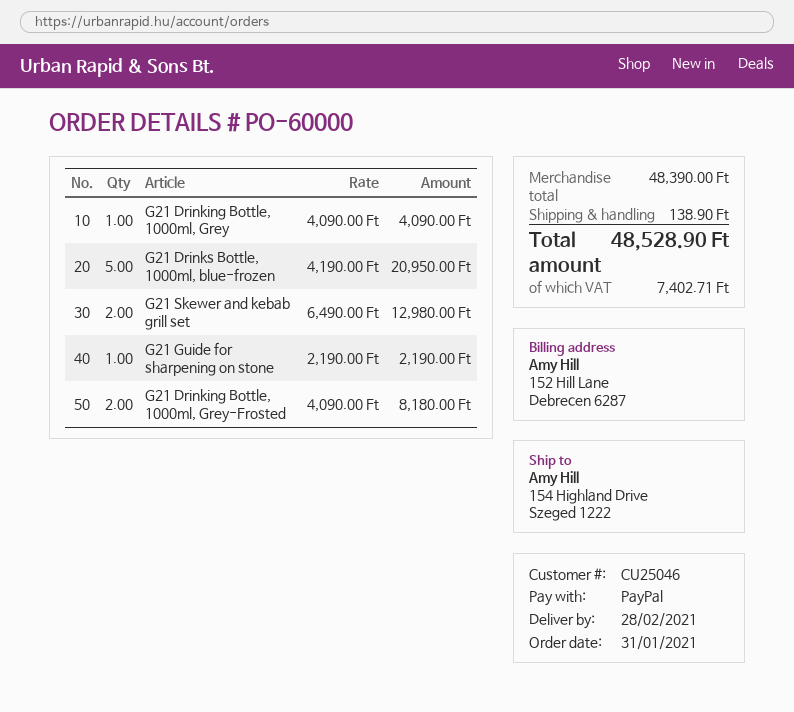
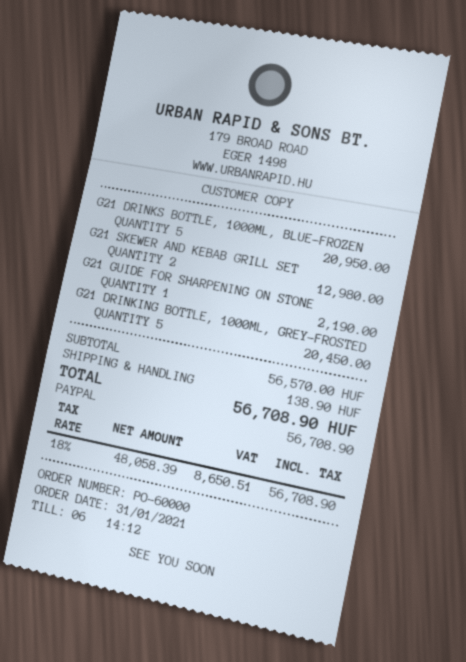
G21 Drinking Bottle, 1000ml, Grey: 1 for 4090.00 -> none
G21 Drinking Bottle, 1000ml, Grey-Frosted: 2 for 8180.00 -> 5 for 20450.00
subtotal: 48390.00 -> 56570.00
tax: 7402.71 -> 8650.51
total: 48528.90 -> 56708.90

